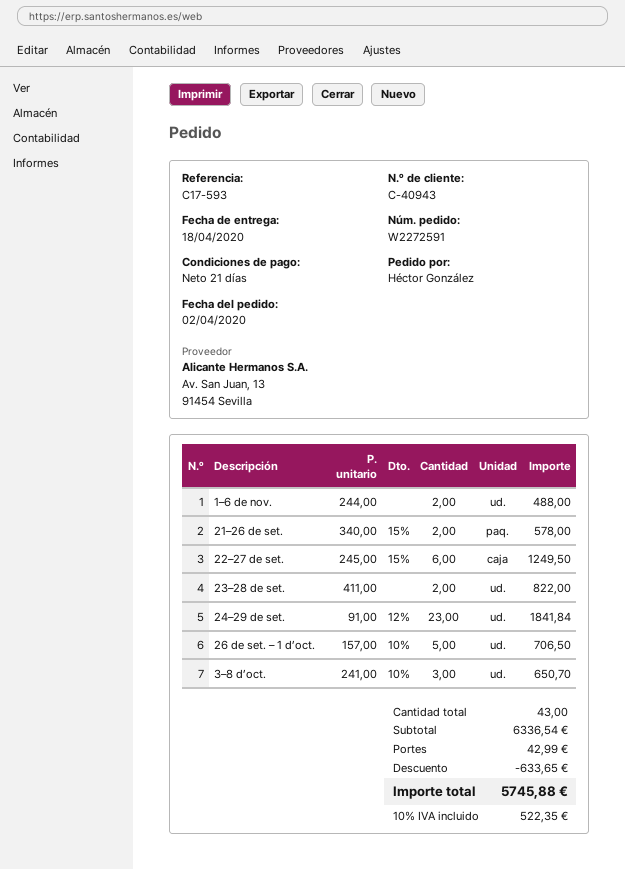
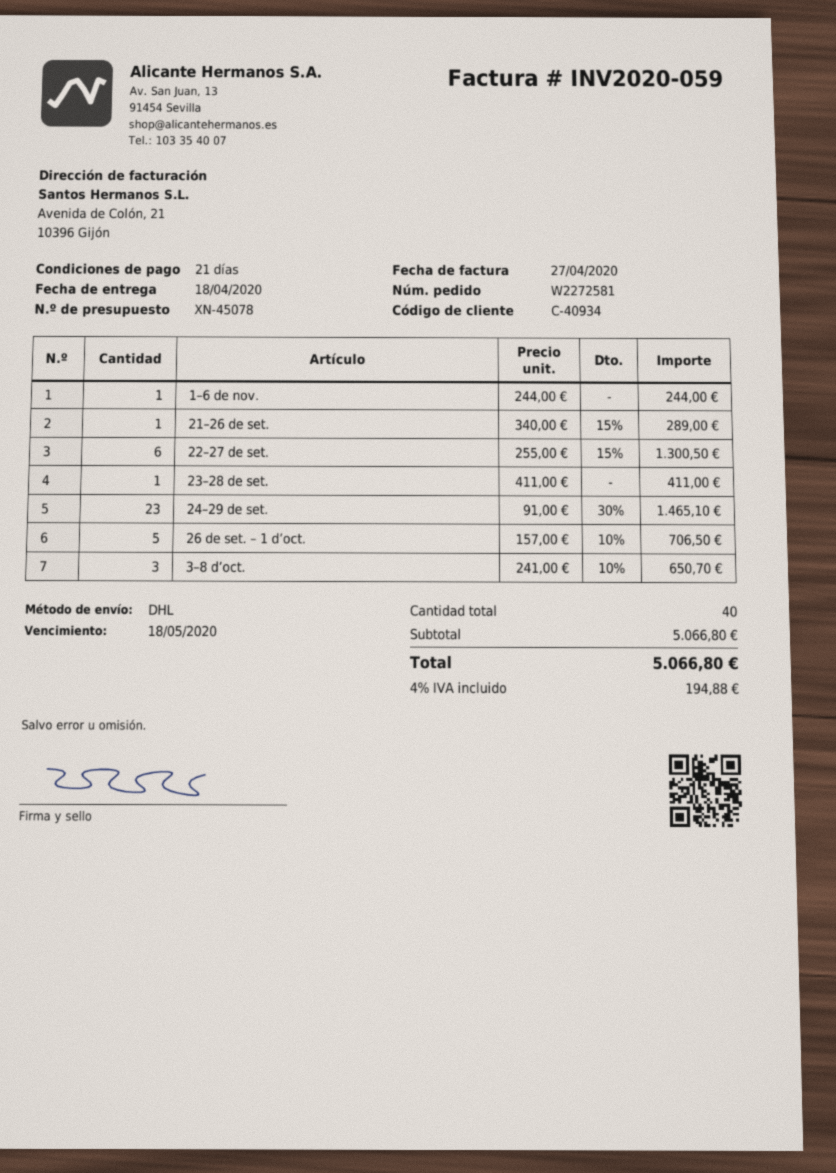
order number: W2272591 -> W2272581
customer number: C-40943 -> C-40934
1–6 de nov.: 2 x 244.00 = 488.00 -> 1 x 244.00 = 244.00
21–26 de set.: 2 x 340.00 - 15% = 578.00 -> 1 x 340.00 - 15% = 289.00
22–27 de set.: 6 x 245.00 - 15% = 1249.50 -> 6 x 255.00 - 15% = 1300.50
23–28 de set.: 2 x 411.00 = 822.00 -> 1 x 411.00 = 411.00
24–29 de set.: 23 x 91.00 - 12% = 1841.84 -> 23 x 91.00 - 30% = 1465.10
total quantity: 43 -> 40
subtotal: 6336.54 -> 5066.80
discount: 633.65 -> none
shipping: 42.99 -> none
tax: 10% = 522.35 -> 4% = 194.88
total: 5745.88 -> 5066.80

